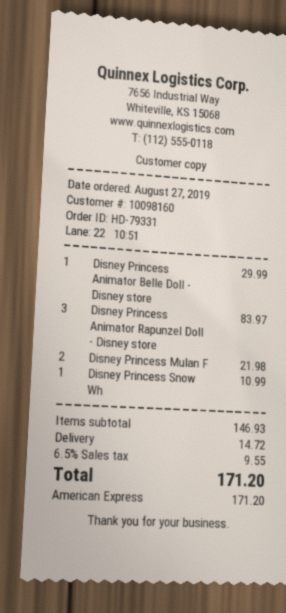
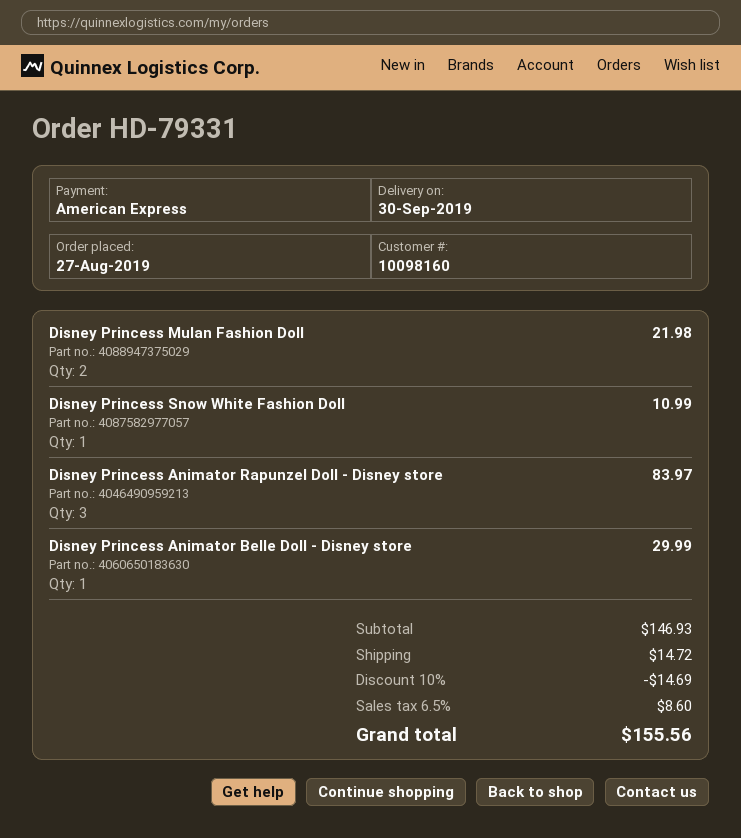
discount: none -> 10% = 14.69
tax: 6.5% = 9.55 -> 6.5% = 8.60
total: 171.20 -> 155.56

